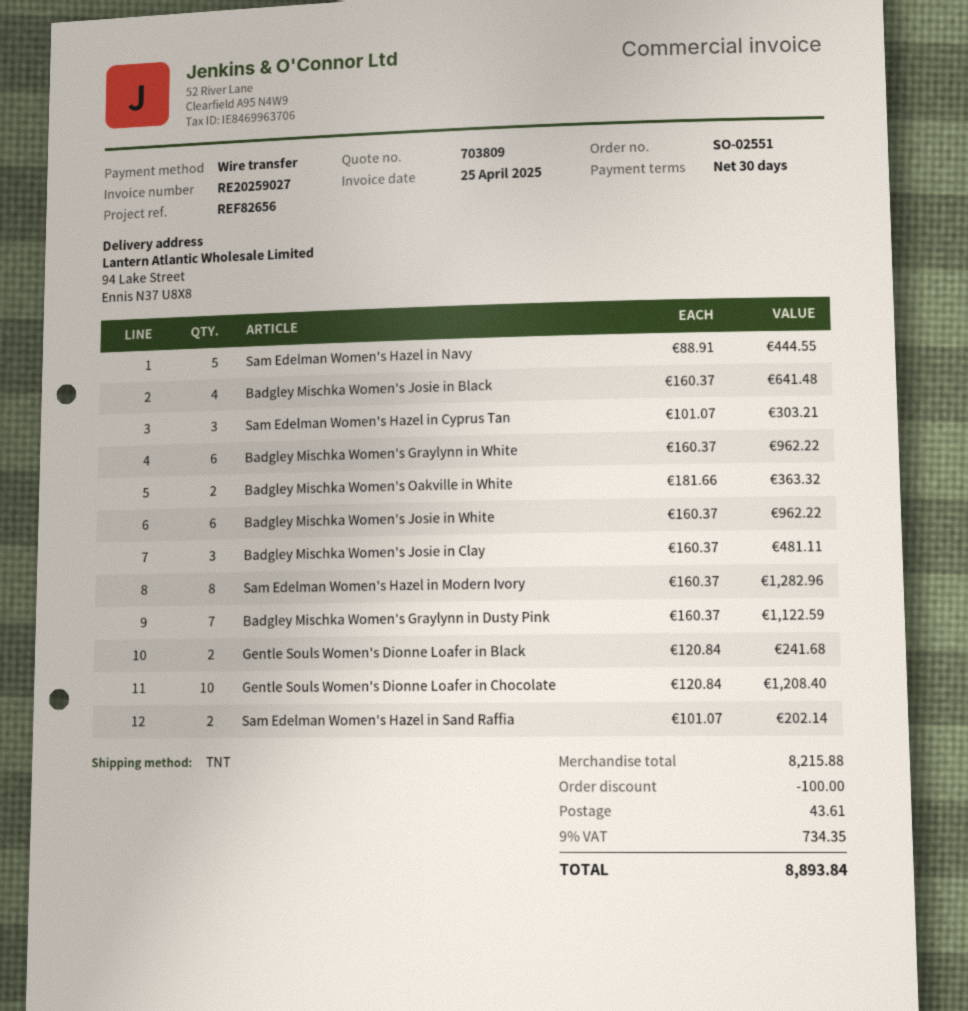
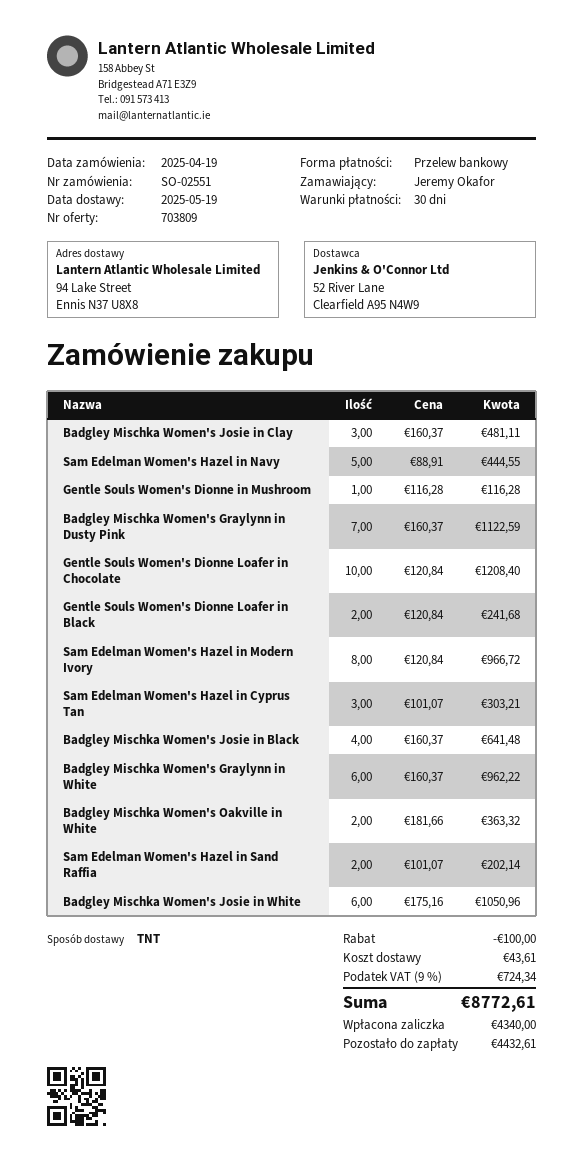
Badgley Mischka Women's Josie in White: 6 x 160.37 = 962.22 -> 6 x 175.16 = 1050.96
Sam Edelman Women's Hazel in Modern Ivory: 8 x 160.37 = 1282.96 -> 8 x 120.84 = 966.72
Gentle Souls Women's Dionne in Mushroom: none -> 1 x 116.28 = 116.28
tax: 9% = 734.35 -> 9% = 724.34
total: 8893.84 -> 8772.61

